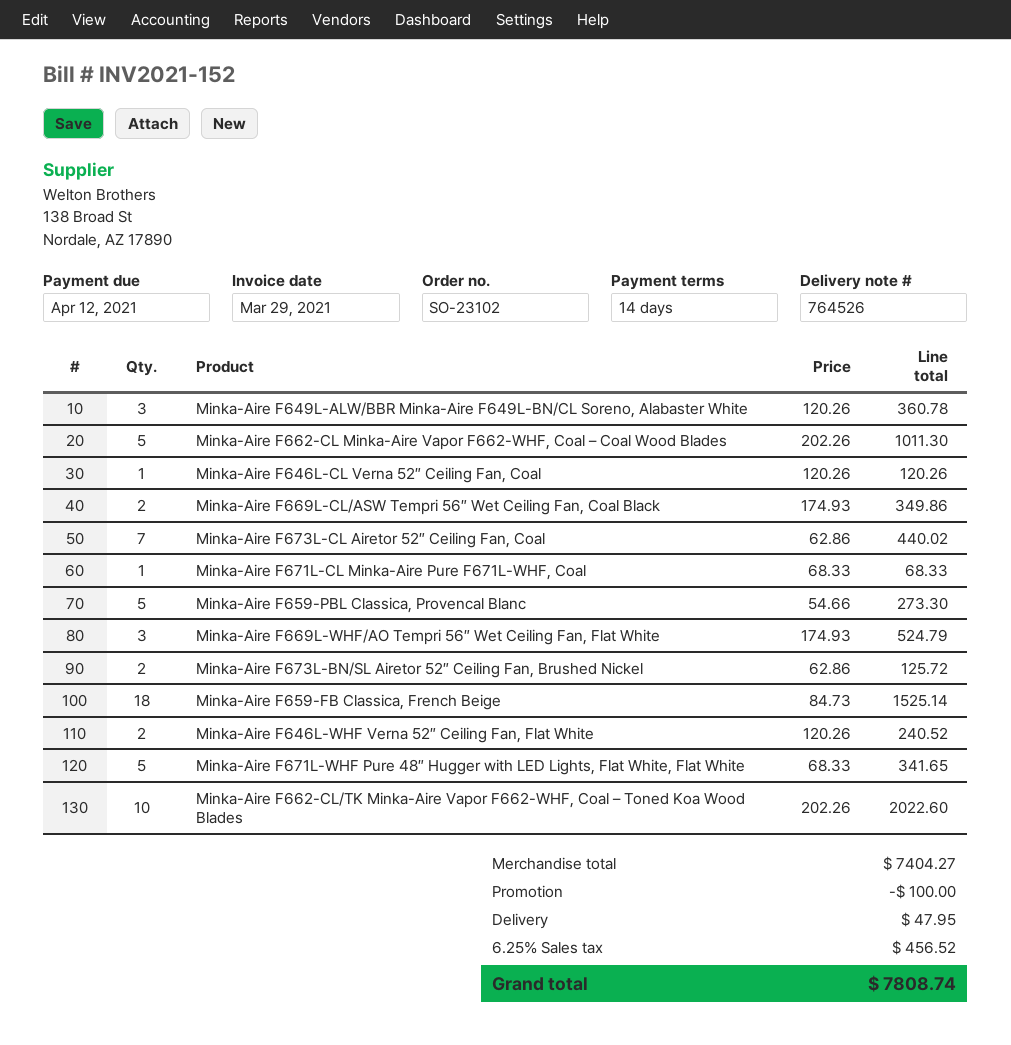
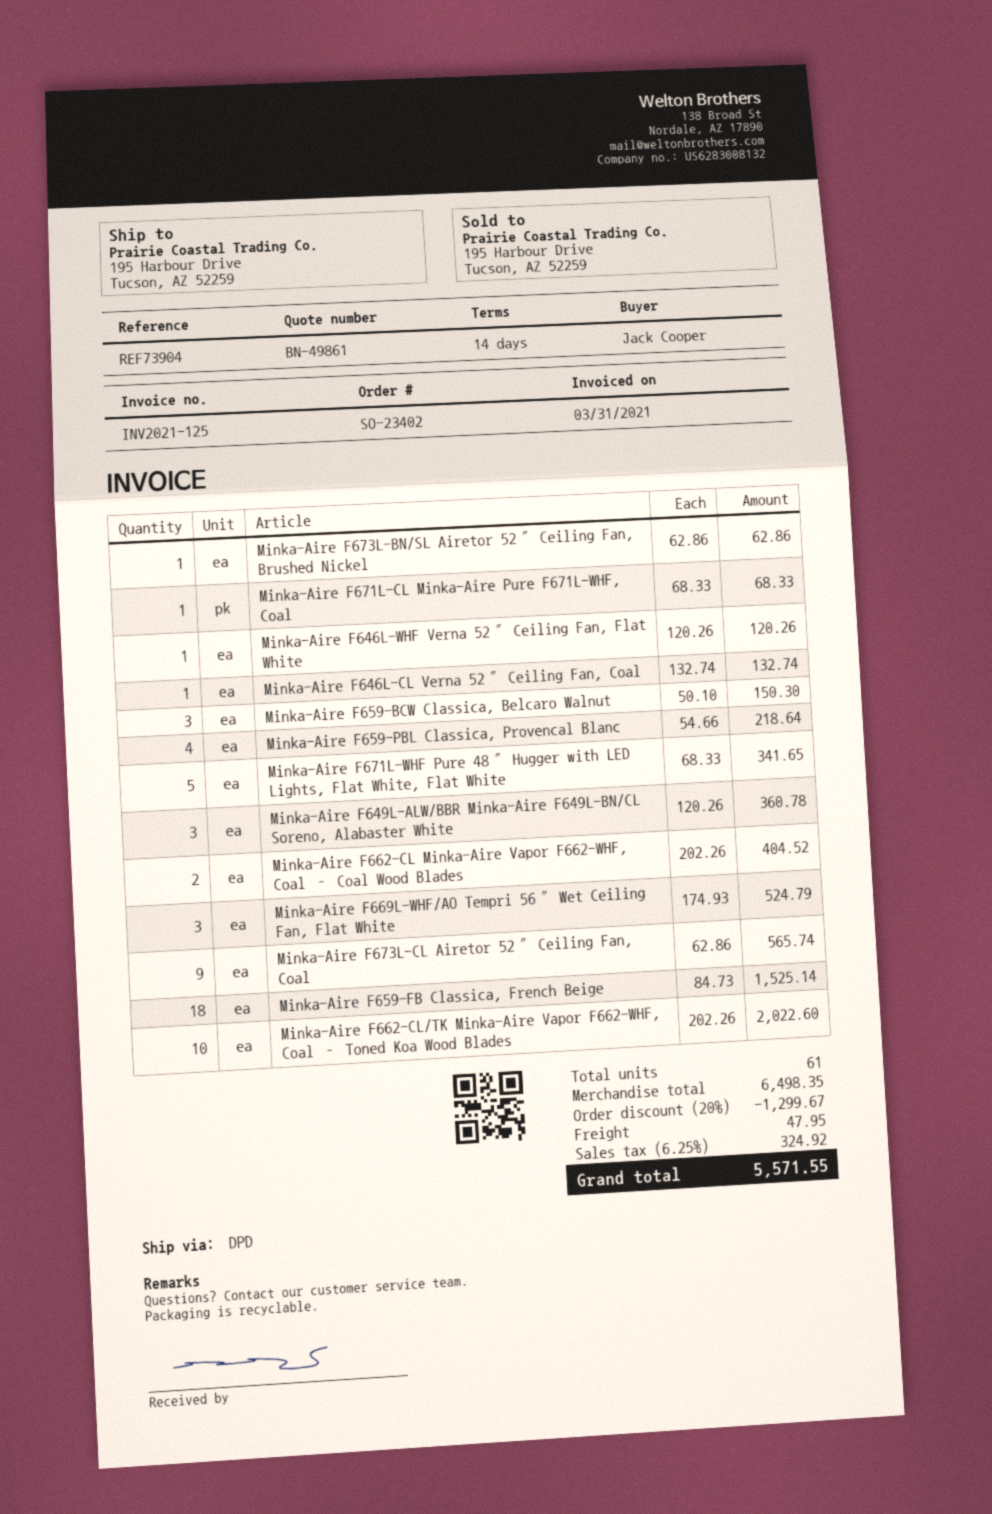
order number: SO-23102 -> SO-23402
invoice number: INV2021-152 -> INV2021-125
invoice date: 2021-03-29 -> 2021-03-31
Minka-Aire F662-CL Minka-Aire Vapor F662-WHF, Coal – Coal Wood Blades: 5 x 202.26 = 1011.30 -> 2 x 202.26 = 404.52
Minka-Aire F646L-CL Verna 52″ Ceiling Fan, Coal: 1 x 120.26 = 120.26 -> 1 x 132.74 = 132.74
Minka-Aire F669L-CL/ASW Tempri 56″ Wet Ceiling Fan, Coal Black: 2 x 174.93 = 349.86 -> none
Minka-Aire F673L-CL Airetor 52″ Ceiling Fan, Coal: 7 x 62.86 = 440.02 -> 9 x 62.86 = 565.74
Minka-Aire F659-PBL Classica, Provencal Blanc: 5 x 54.66 = 273.30 -> 4 x 54.66 = 218.64
Minka-Aire F673L-BN/SL Airetor 52″ Ceiling Fan, Brushed Nickel: 2 x 62.86 = 125.72 -> 1 x 62.86 = 62.86
Minka-Aire F646L-WHF Verna 52″ Ceiling Fan, Flat White: 2 x 120.26 = 240.52 -> 1 x 120.26 = 120.26
Minka-Aire F659-BCW Classica, Belcaro Walnut: none -> 3 x 50.10 = 150.30
subtotal: 7404.27 -> 6498.35
discount: 100.00 -> 1299.67
tax: 6.25% = 456.52 -> 6.25% = 324.92
total: 7808.74 -> 5571.55

